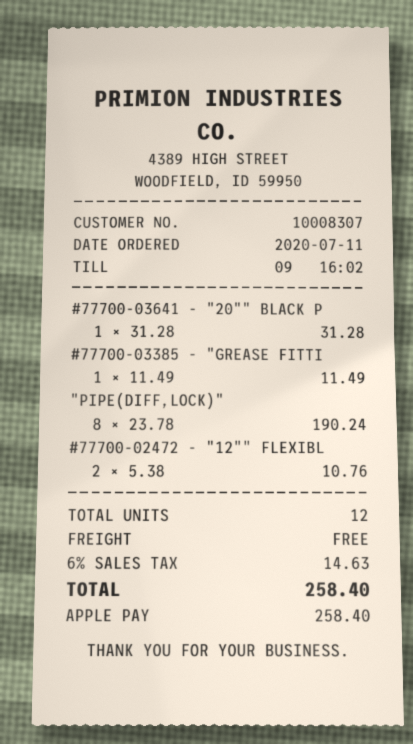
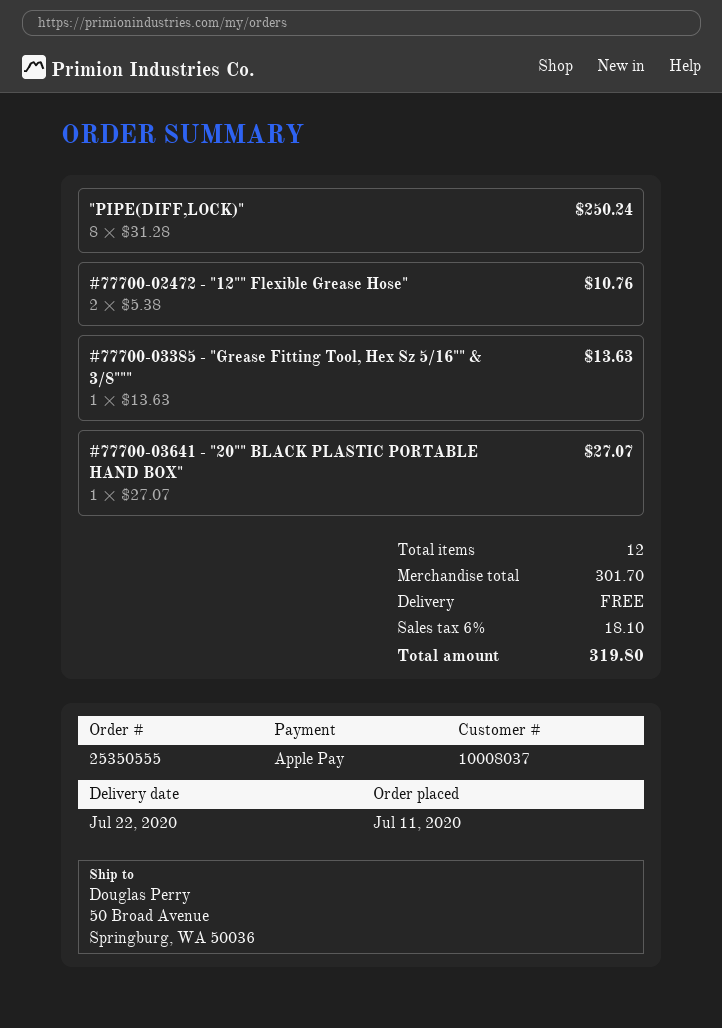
customer number: 10008307 -> 10008037
#77700-03641 - "20"" BLACK P: 1 x 31.28 = 31.28 -> 1 x 27.07 = 27.07
#77700-03385 - "GREASE FITTI: 1 x 11.49 = 11.49 -> 1 x 13.63 = 13.63
"PIPE(DIFF,LOCK)": 8 x 23.78 = 190.24 -> 8 x 31.28 = 250.24
tax: 6% = 14.63 -> 6% = 18.10
total: 258.40 -> 319.80

